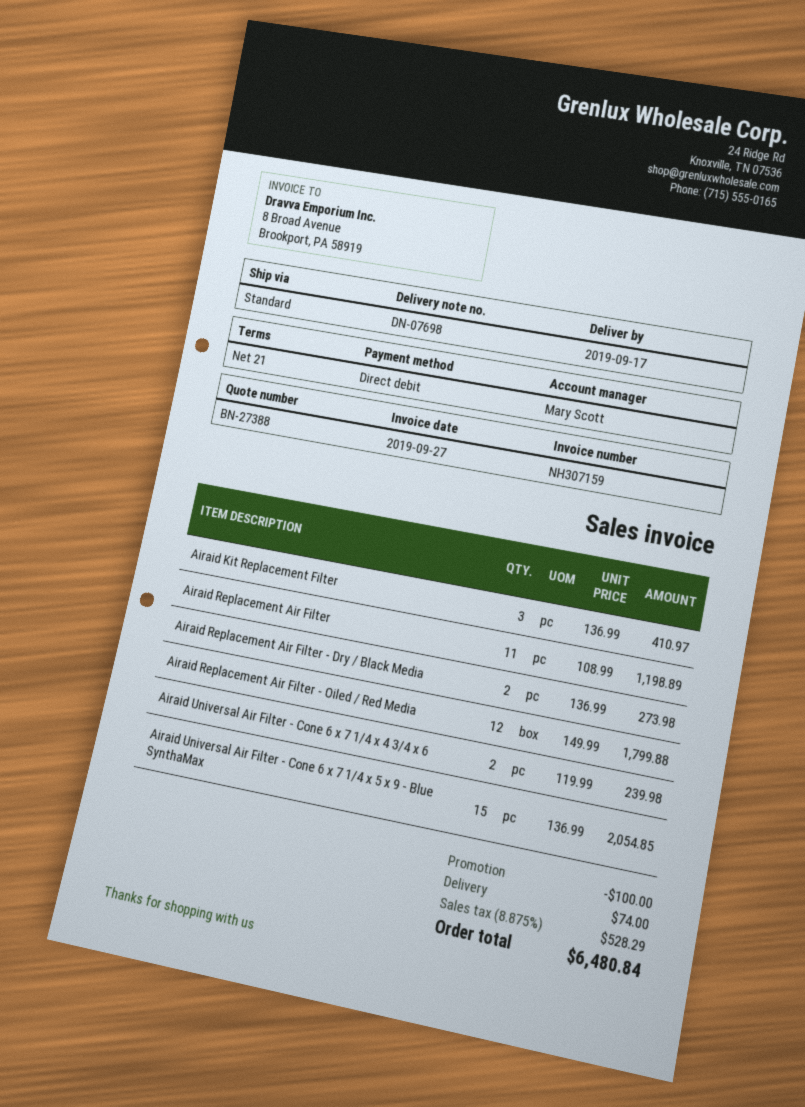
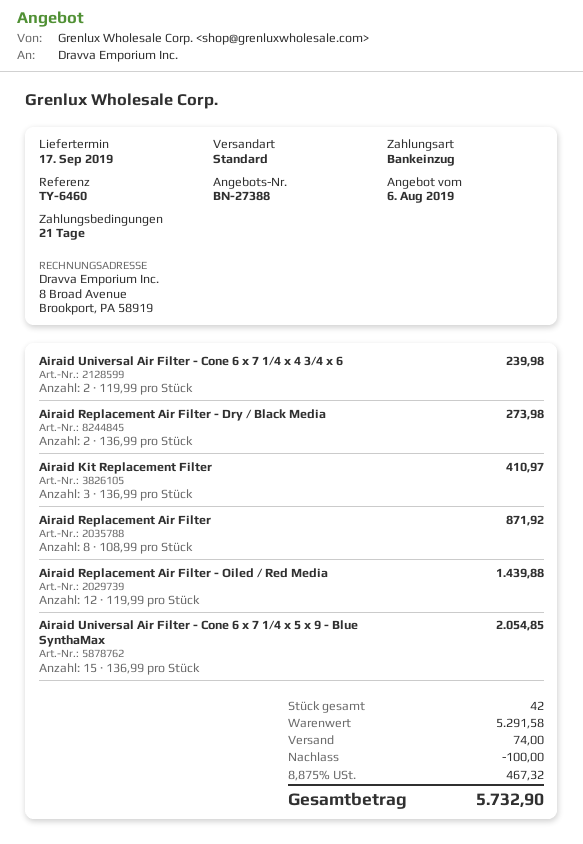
Airaid Replacement Air Filter: 11 x 108.99 = 1198.89 -> 8 x 108.99 = 871.92
Airaid Replacement Air Filter - Oiled / Red Media: 12 x 149.99 = 1799.88 -> 12 x 119.99 = 1439.88
tax: 8.875% = 528.29 -> 8.875% = 467.32
total: 6480.84 -> 5732.90

